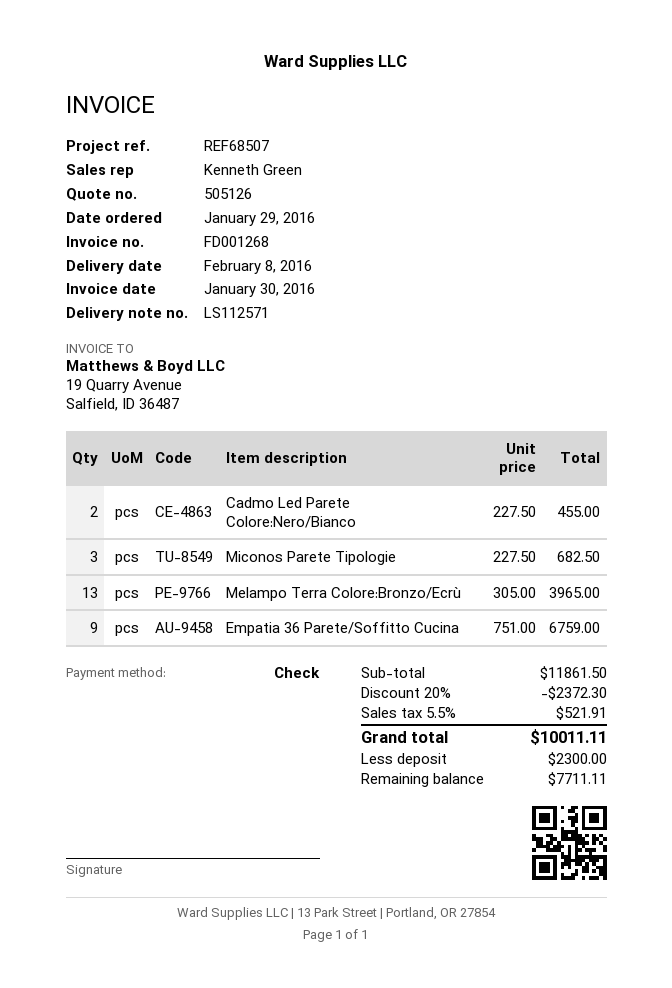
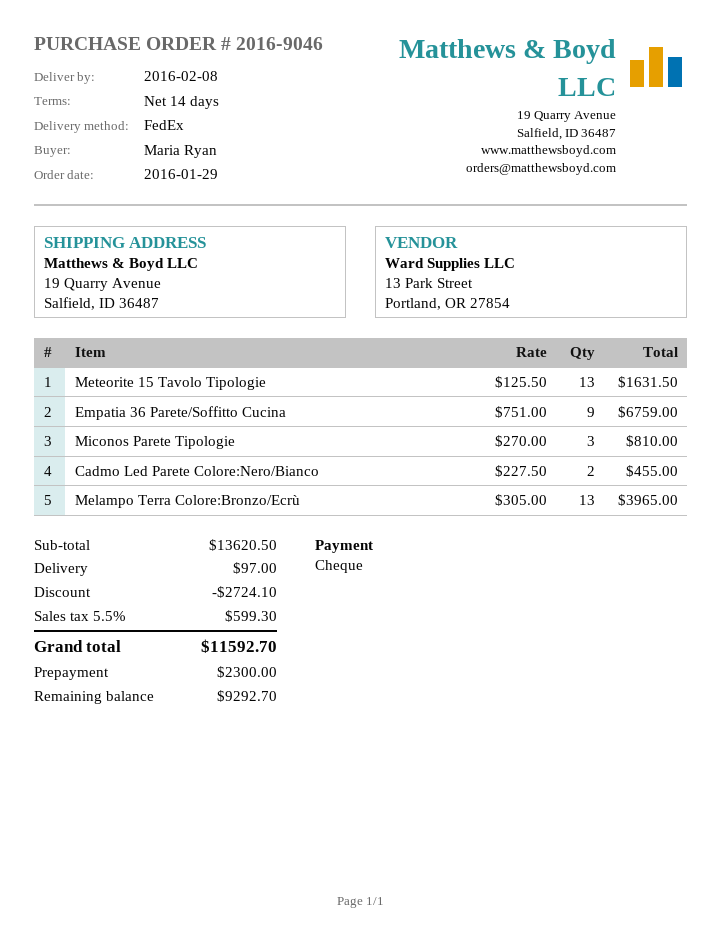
Miconos Parete Tipologie: 3 x 227.50 = 682.50 -> 3 x 270.00 = 810.00
Meteorite 15 Tavolo Tipologie: none -> 13 x 125.50 = 1631.50
subtotal: 11861.50 -> 13620.50
discount: 2372.30 -> 2724.10
shipping: none -> 97.00
tax: 5.5% = 521.91 -> 5.5% = 599.30
total: 10011.11 -> 11592.70
balance: 7711.11 -> 9292.70

